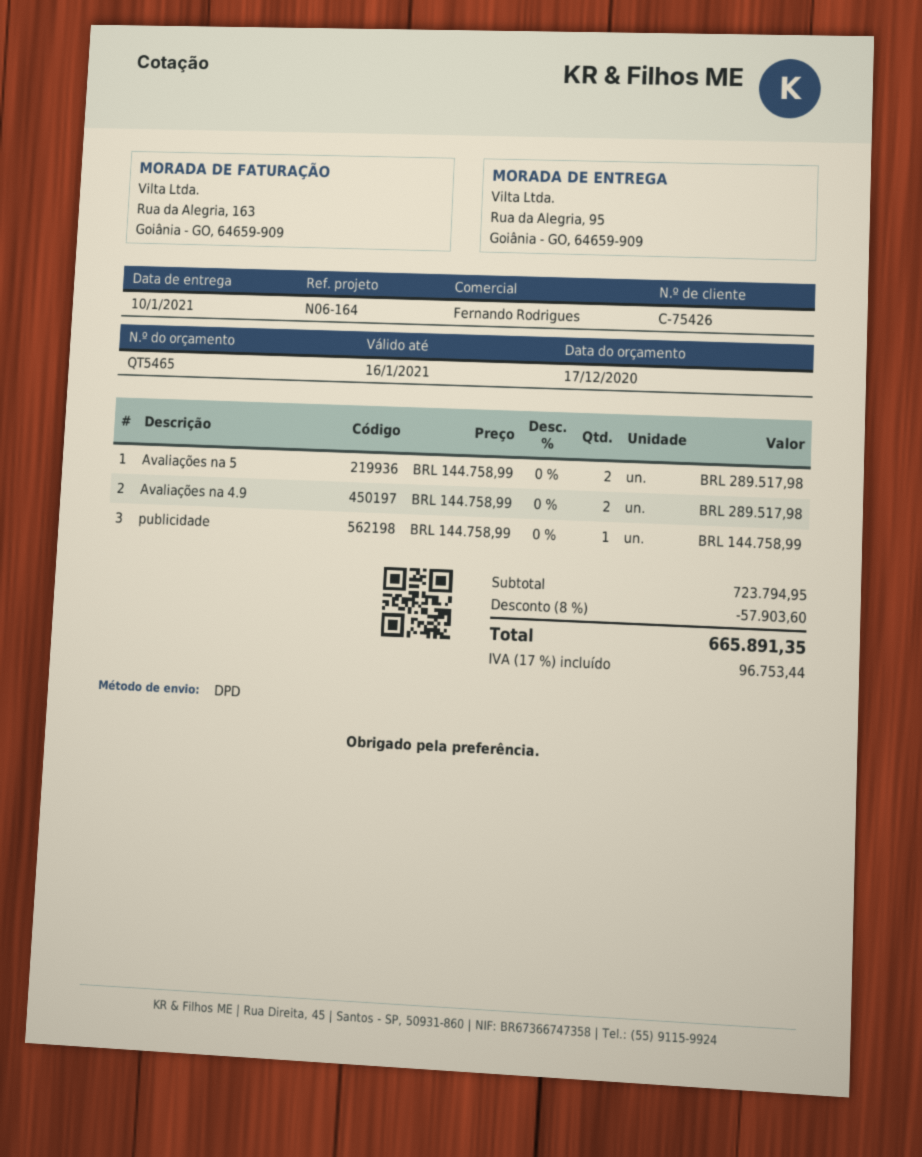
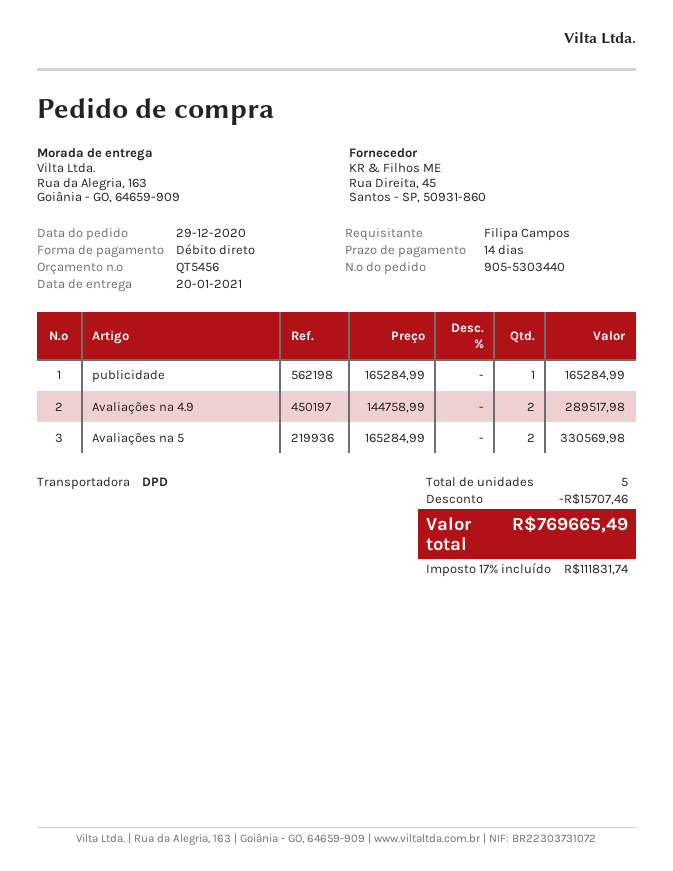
quote number: QT5465 -> QT5456
delivery date: 2021-01-10 -> 2021-01-20
ship to: Rua da Alegria, 95, Goiânia - GO, 64659-909 -> Rua da Alegria, 163, Goiânia - GO, 64659-909
Avaliações na 5: 2 x 144758.99 = 289517.98 -> 2 x 165284.99 = 330569.98
publicidade: 1 x 144758.99 = 144758.99 -> 1 x 165284.99 = 165284.99
discount: 57903.60 -> 15707.46
tax: 17% = 96753.44 -> 17% = 111831.74
total: 665891.35 -> 769665.49

